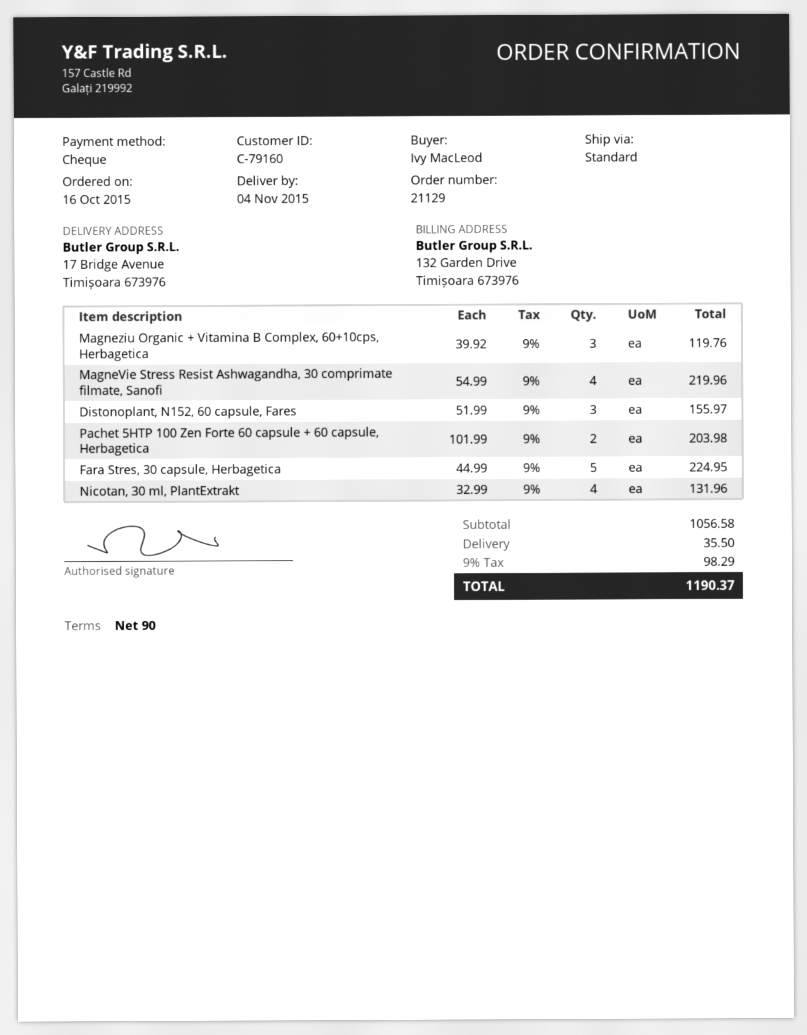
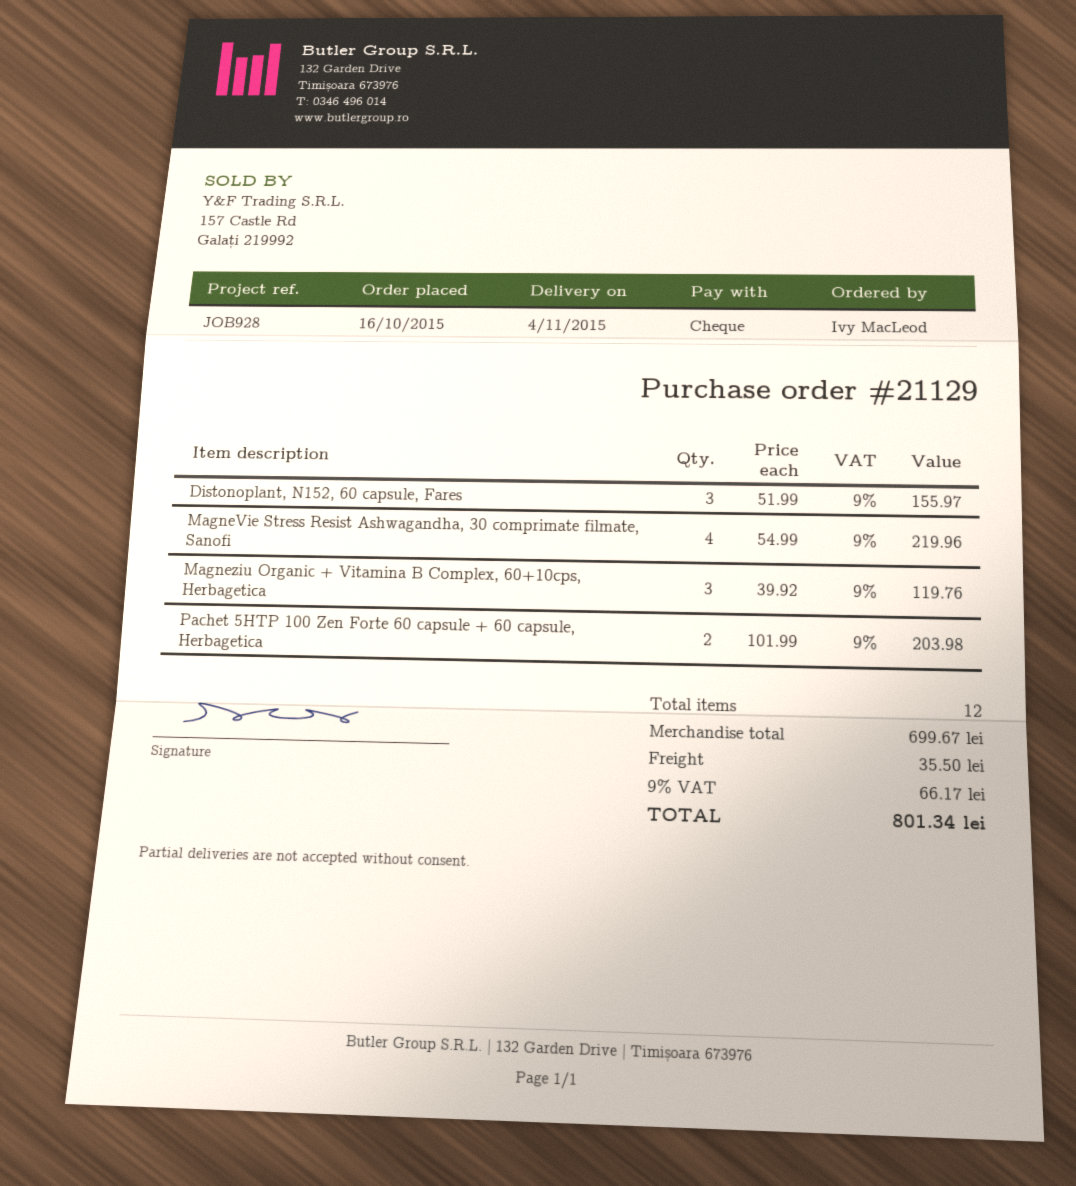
Fara Stres, 30 capsule, Herbagetica: 5 x 44.99 = 224.95 -> none
Nicotan, 30 ml, PlantExtrakt: 4 x 32.99 = 131.96 -> none
subtotal: 1056.58 -> 699.67
tax: 9% = 98.29 -> 9% = 66.17
total: 1190.37 -> 801.34

